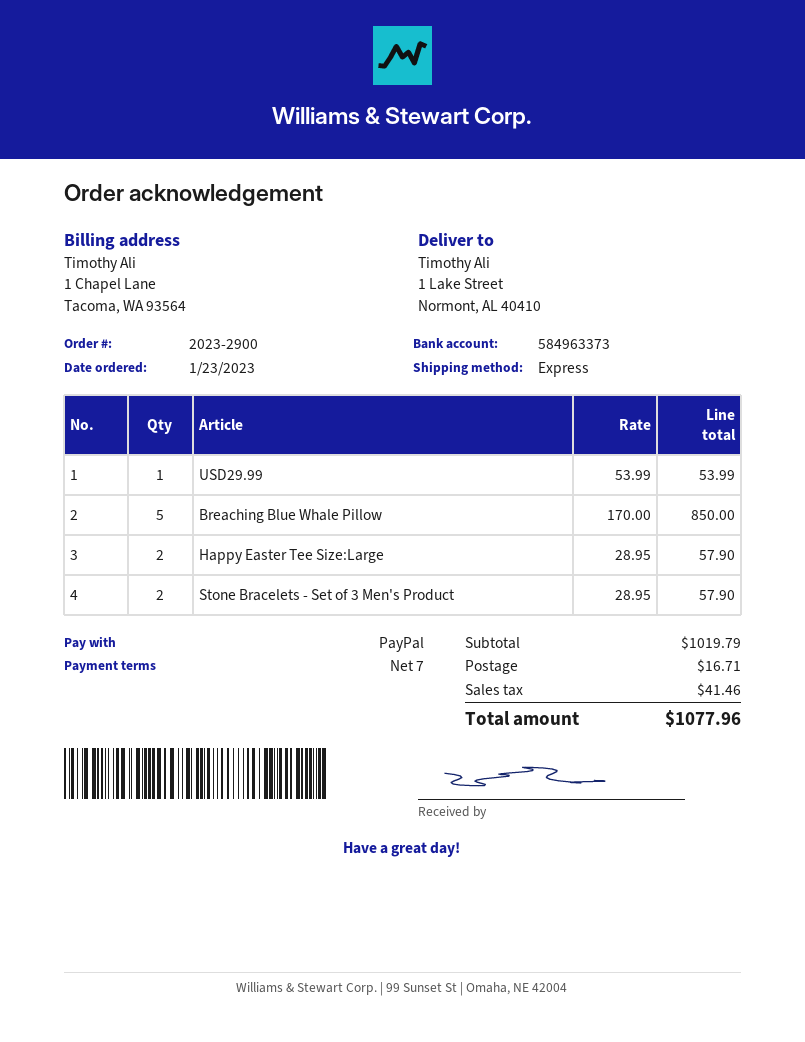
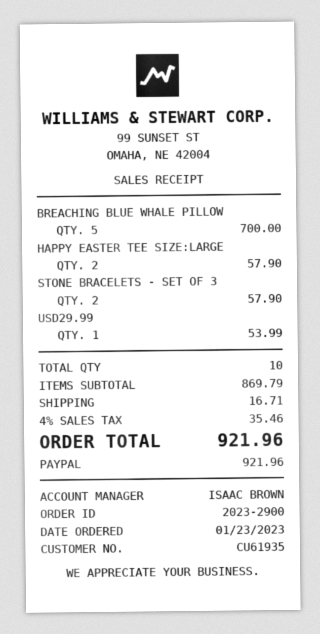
Breaching Blue Whale Pillow: 5 for 850.00 -> 5 for 700.00
subtotal: 1019.79 -> 869.79
tax: 41.46 -> 35.46
total: 1077.96 -> 921.96

